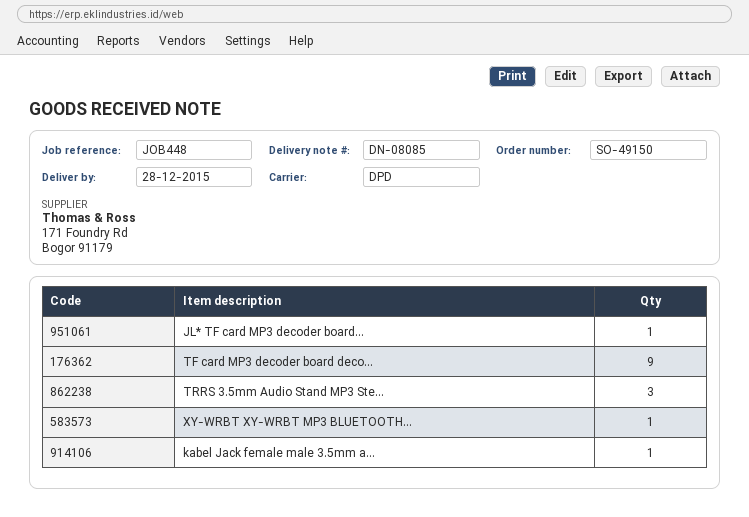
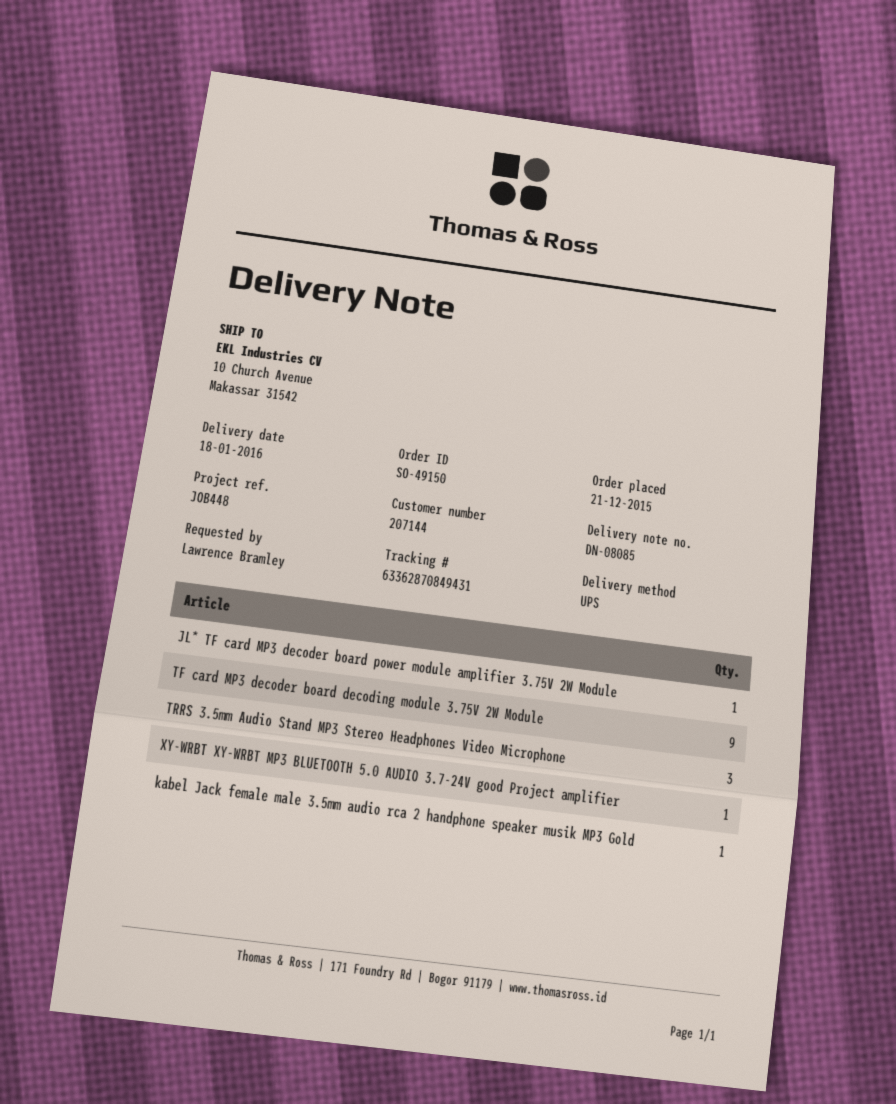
delivery date: 2015-12-28 -> 2016-01-18
shipping method: DPD -> UPS

